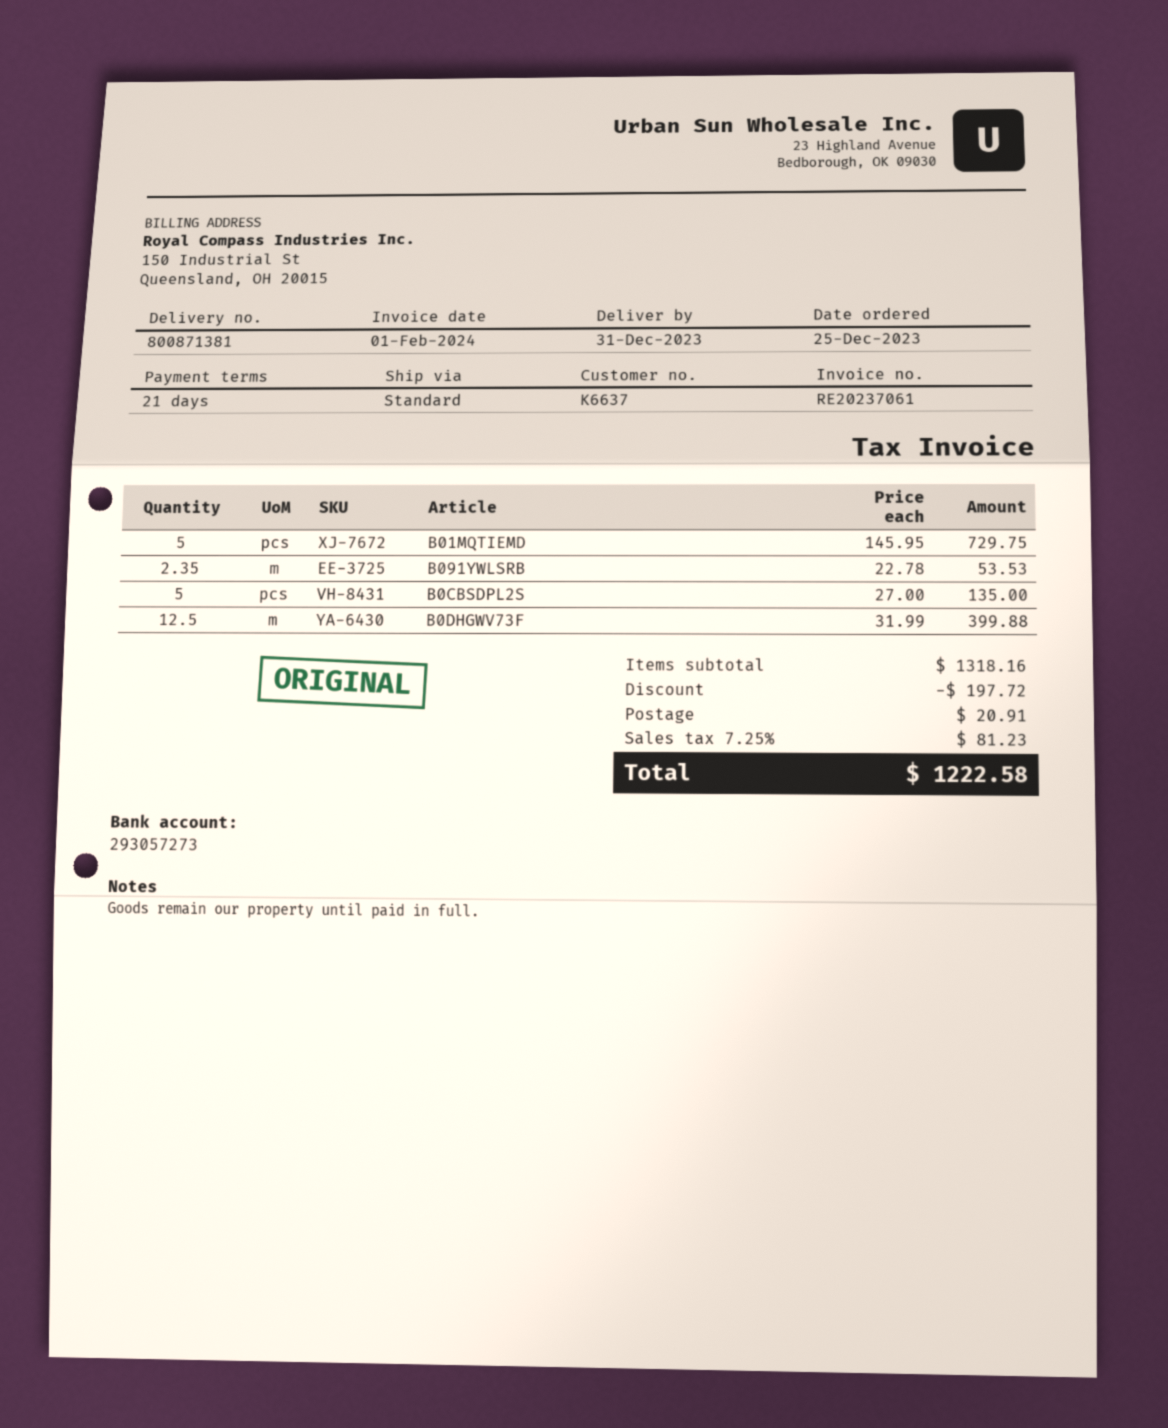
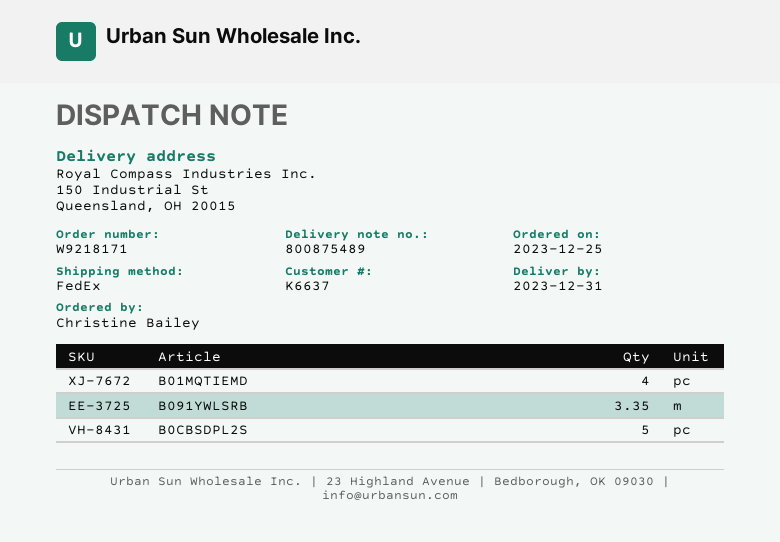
delivery note number: 800871381 -> 800875489
shipping method: standard -> FedEx
B01MQTIEMD: 5 -> 4
B091YWLSRB: 2.35 -> 3.35
B0DHGWV73F: 12.5 -> none

